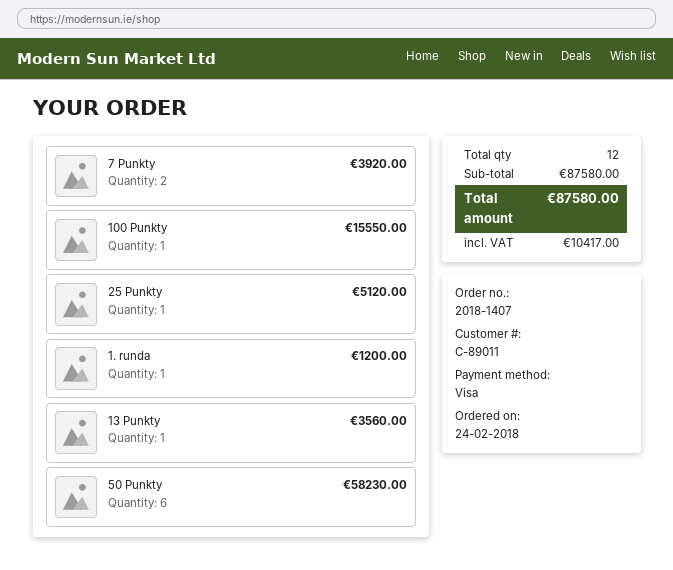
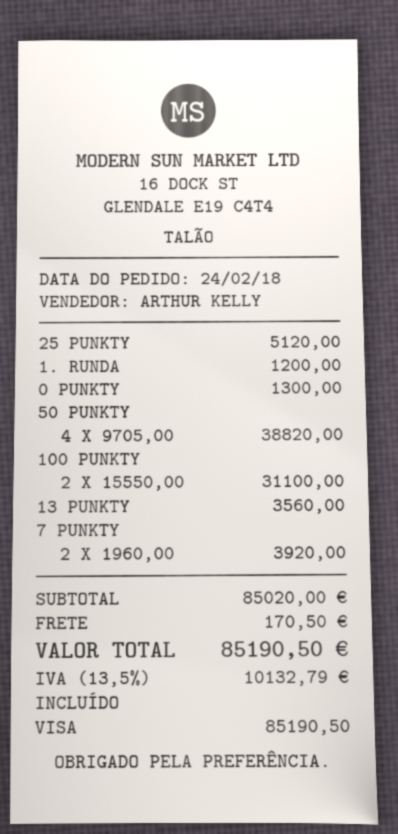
100 Punkty: 1 for 15550.00 -> 2 for 31100.00
50 Punkty: 6 for 58230.00 -> 4 for 38820.00
0 PUNKTY: none -> 1 for 1300.00
subtotal: 87580.00 -> 85020.00
shipping: none -> 170.50
tax: 10417.00 -> 10132.79
total: 87580.00 -> 85190.50

